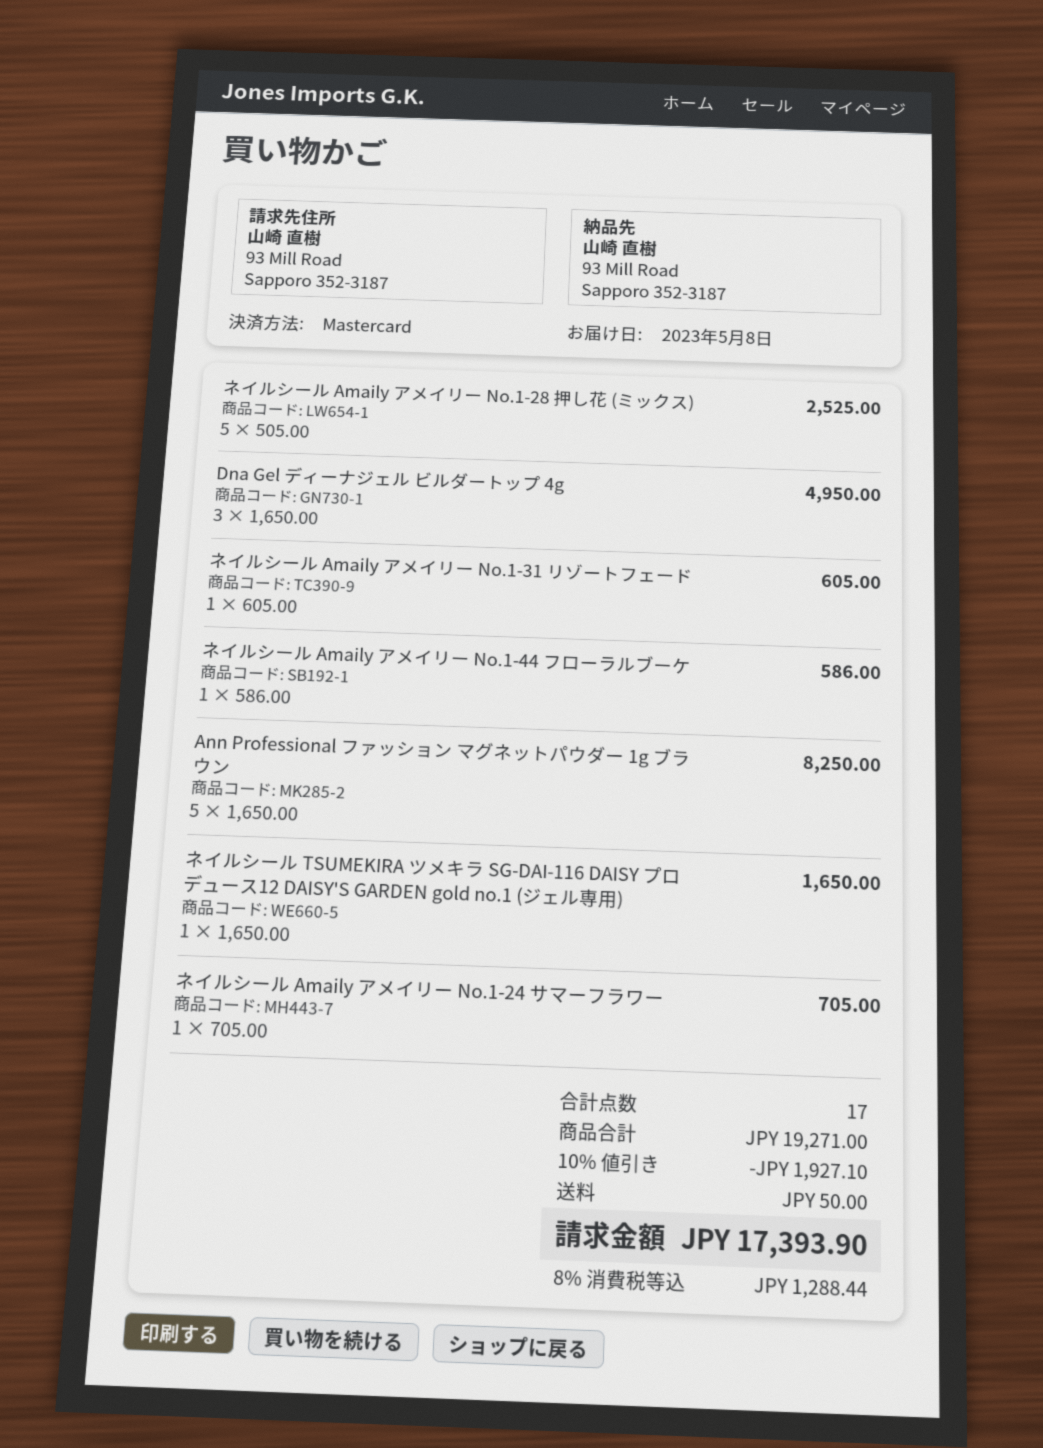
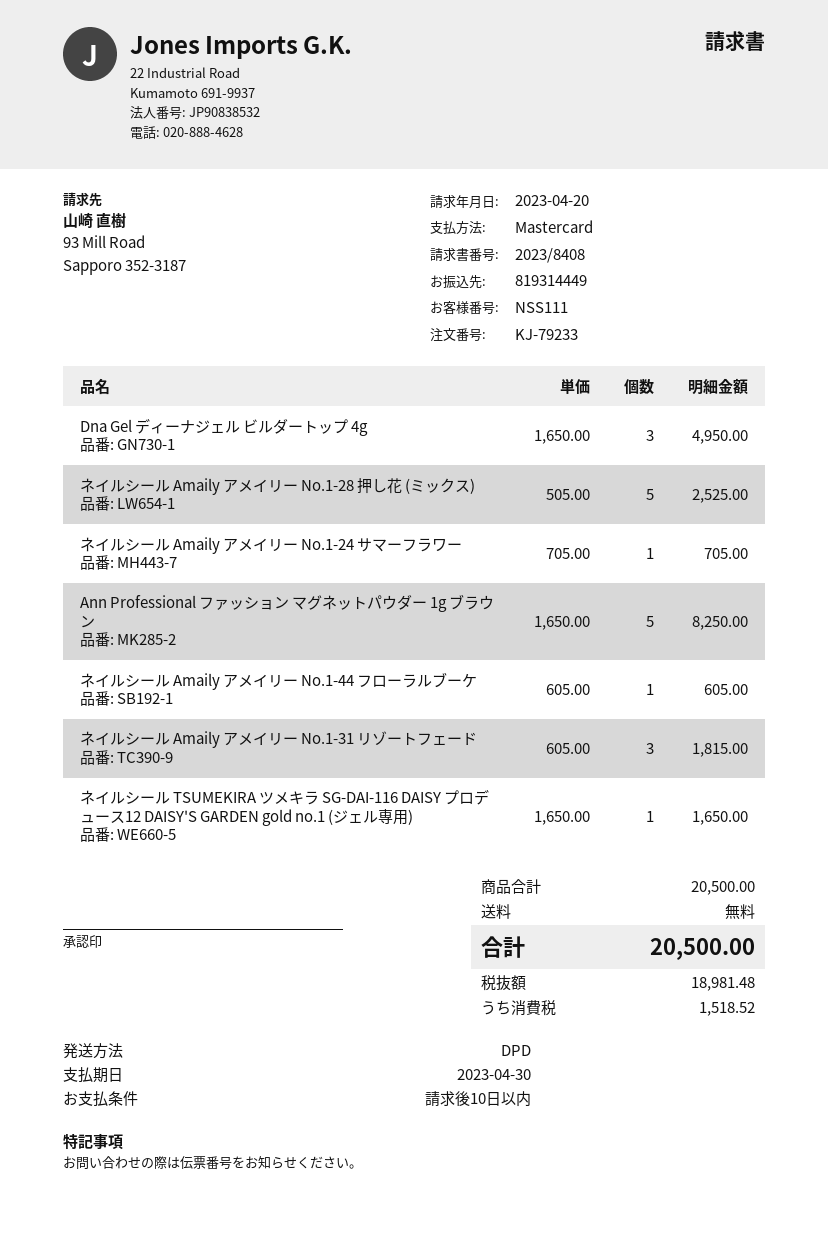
ネイルシール Amaily アメイリー No.1-31 リゾートフェード: 1 x 605.00 = 605.00 -> 3 x 605.00 = 1815.00
ネイルシール Amaily アメイリー No.1-44 フローラルブーケ: 1 x 586.00 = 586.00 -> 1 x 605.00 = 605.00
subtotal: 19271.00 -> 20500.00
discount: 10% = 1927.10 -> none
shipping: 50.00 -> 0.00
tax: 1288.44 -> 1518.52
total: 17393.90 -> 20500.00

